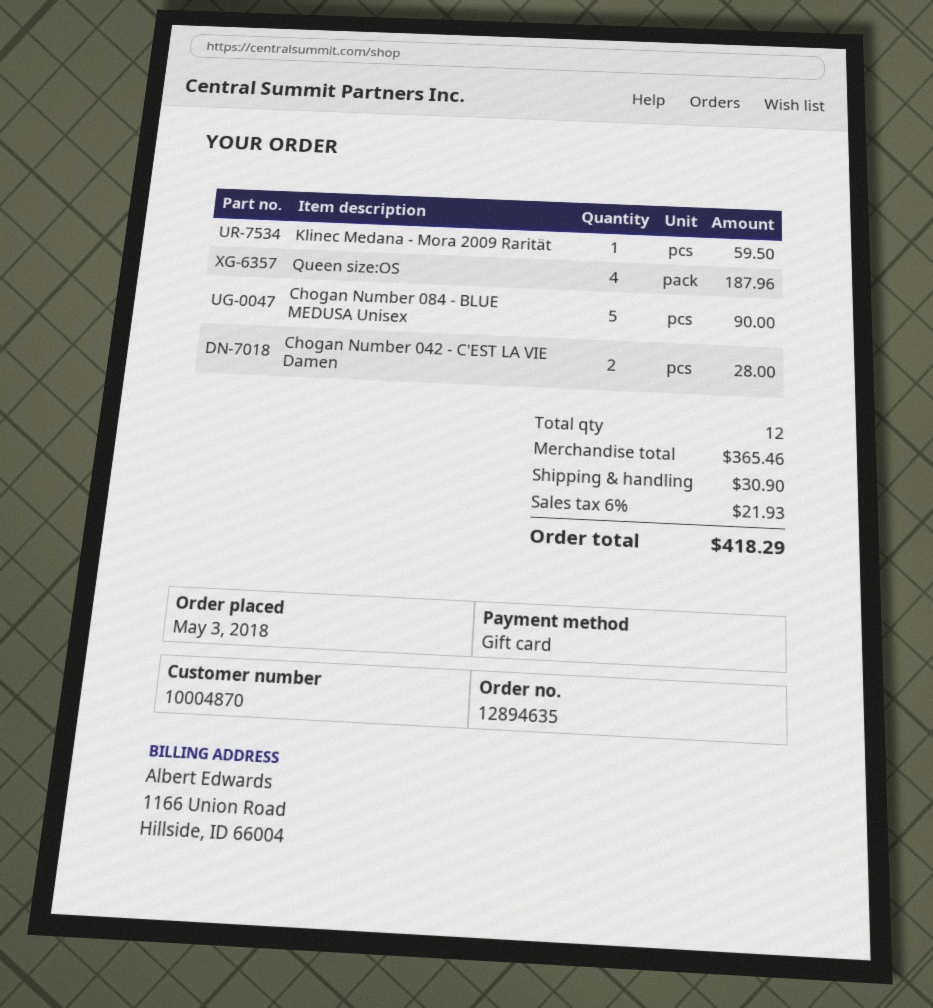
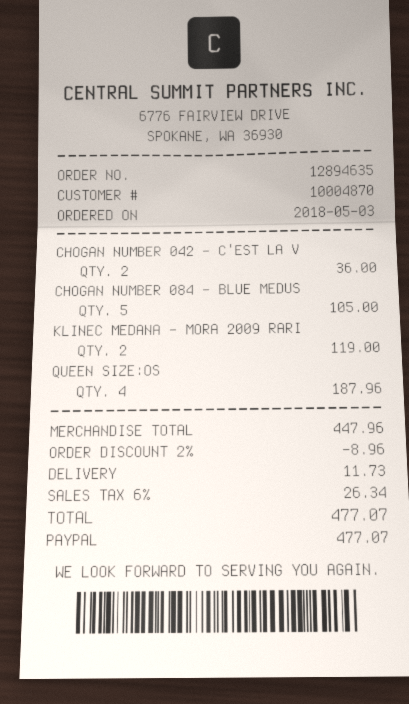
payment method: gift card -> PayPal
Klinec Medana - Mora 2009 Rarität: 1 for 59.50 -> 2 for 119.00
Chogan Number 084 - BLUE MEDUSA Unisex: 5 for 90.00 -> 5 for 105.00
Chogan Number 042 - C'EST LA VIE Damen: 2 for 28.00 -> 2 for 36.00
subtotal: 365.46 -> 447.96
discount: none -> 2% = 8.96
shipping: 30.90 -> 11.73
tax: 6% = 21.93 -> 6% = 26.34
total: 418.29 -> 477.07

